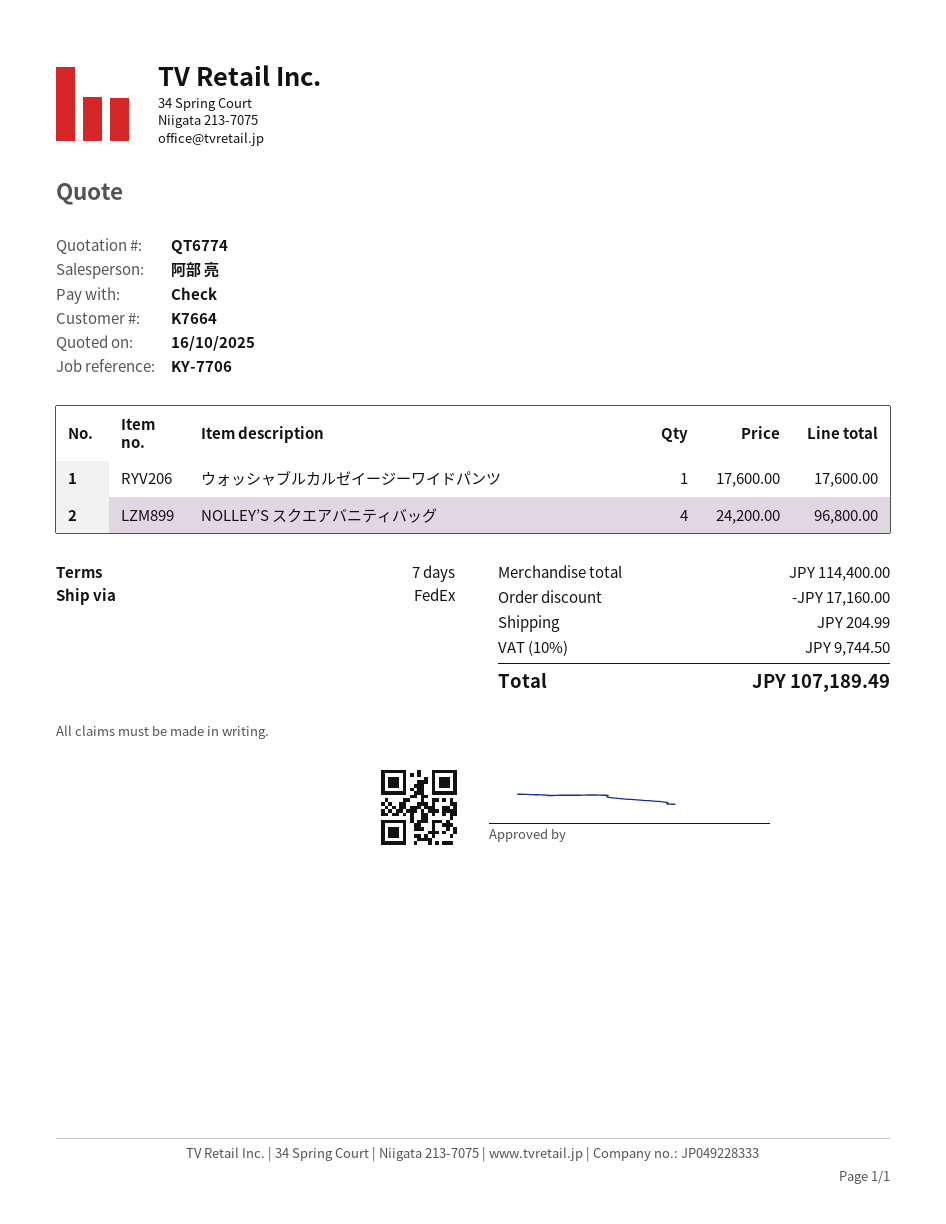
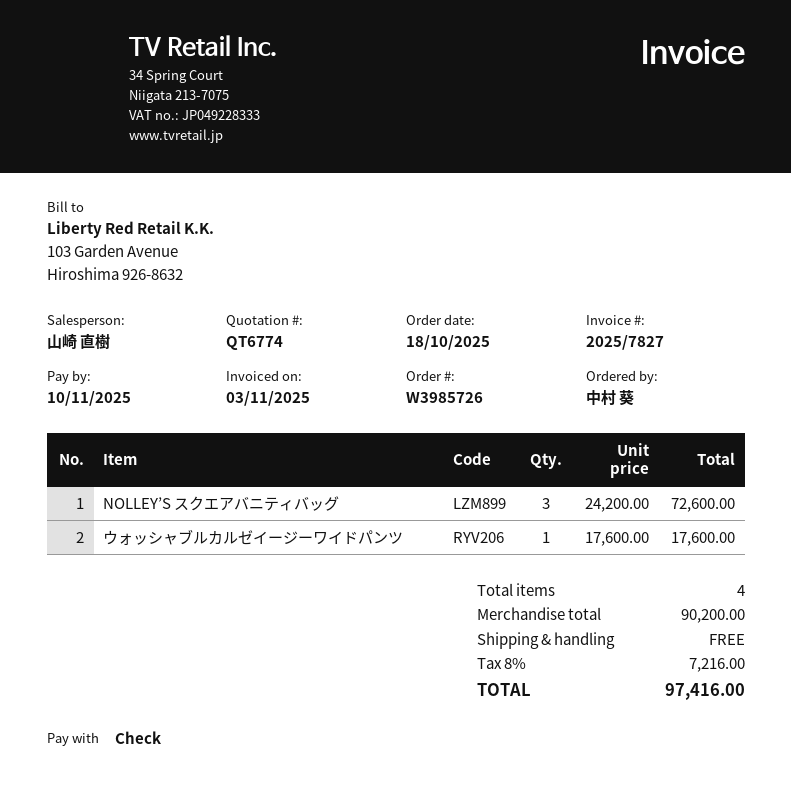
sales rep: 阿部 亮 -> 山崎 直樹
NOLLEY’S スクエアバニティバッグ: 4 x 24200.00 = 96800.00 -> 3 x 24200.00 = 72600.00
subtotal: 114400.00 -> 90200.00
discount: 17160.00 -> none
shipping: 204.99 -> 0.00
tax: 10% = 9744.50 -> 8% = 7216.00
total: 107189.49 -> 97416.00

